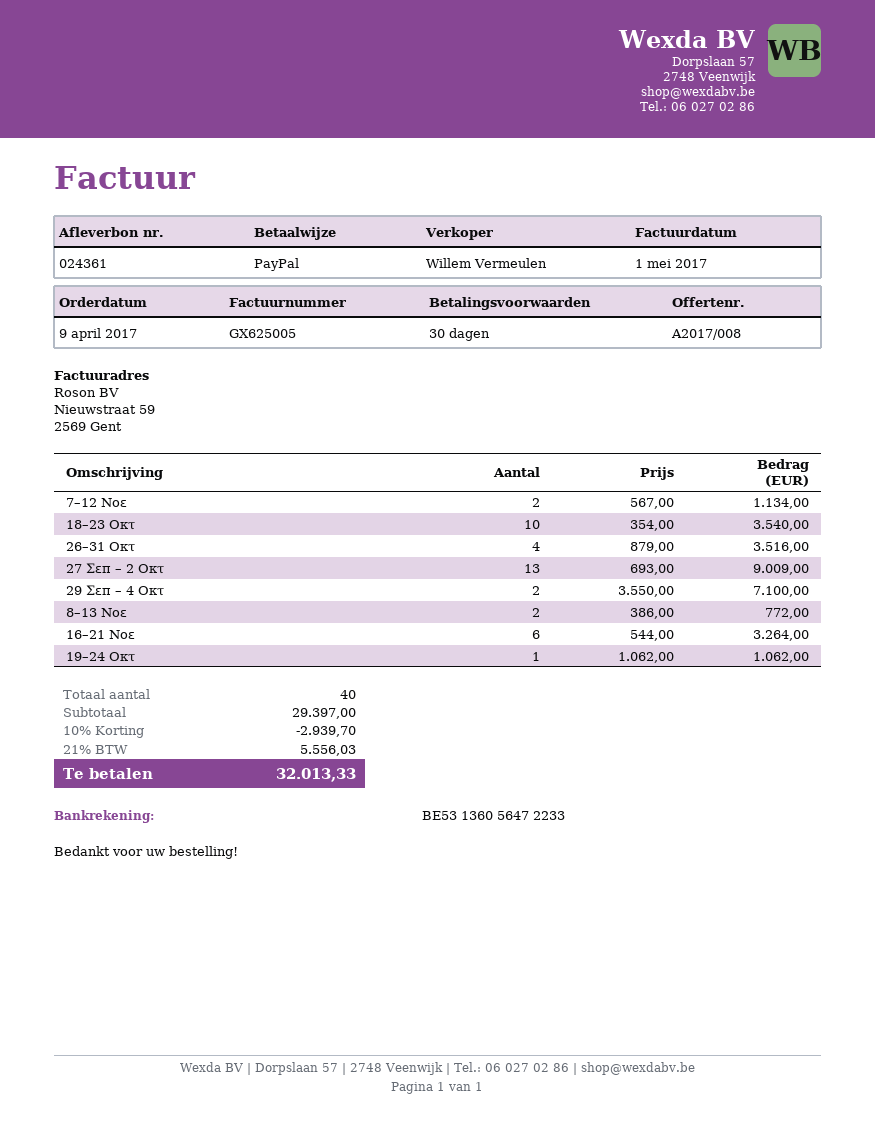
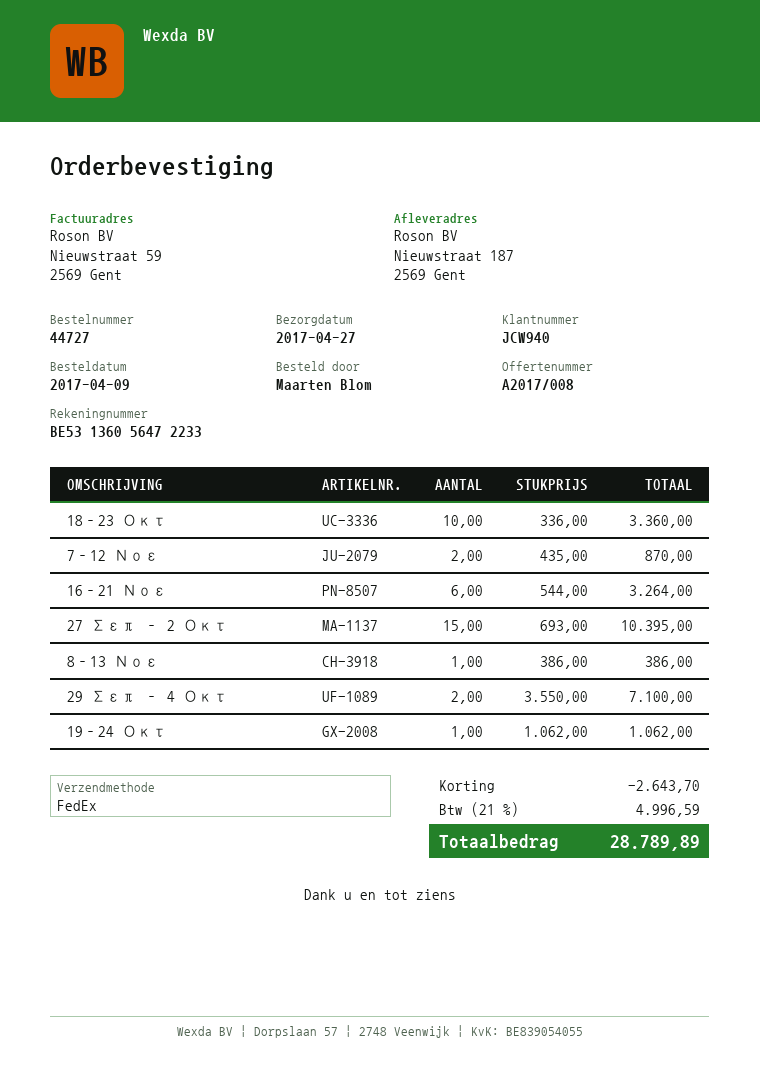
7–12 Νοε: 2 x 567.00 = 1134.00 -> 2 x 435.00 = 870.00
18–23 Οκτ: 10 x 354.00 = 3540.00 -> 10 x 336.00 = 3360.00
26–31 Οκτ: 4 x 879.00 = 3516.00 -> none
27 Σεπ – 2 Οκτ: 13 x 693.00 = 9009.00 -> 15 x 693.00 = 10395.00
8–13 Νοε: 2 x 386.00 = 772.00 -> 1 x 386.00 = 386.00
discount: 2939.70 -> 2643.70
tax: 21% = 5556.03 -> 21% = 4996.59
total: 32013.33 -> 28789.89

